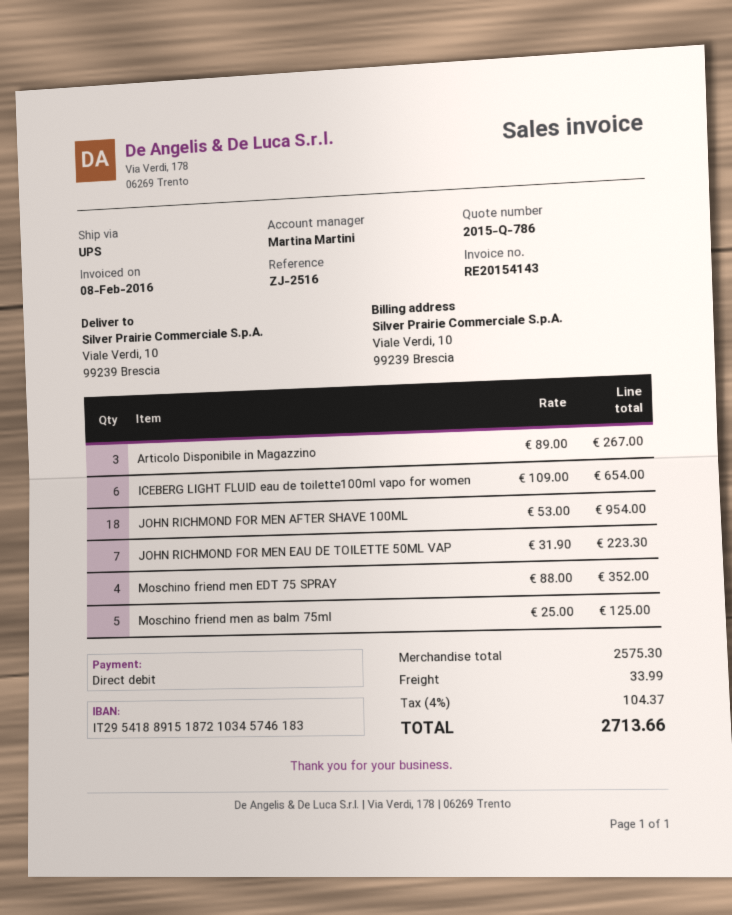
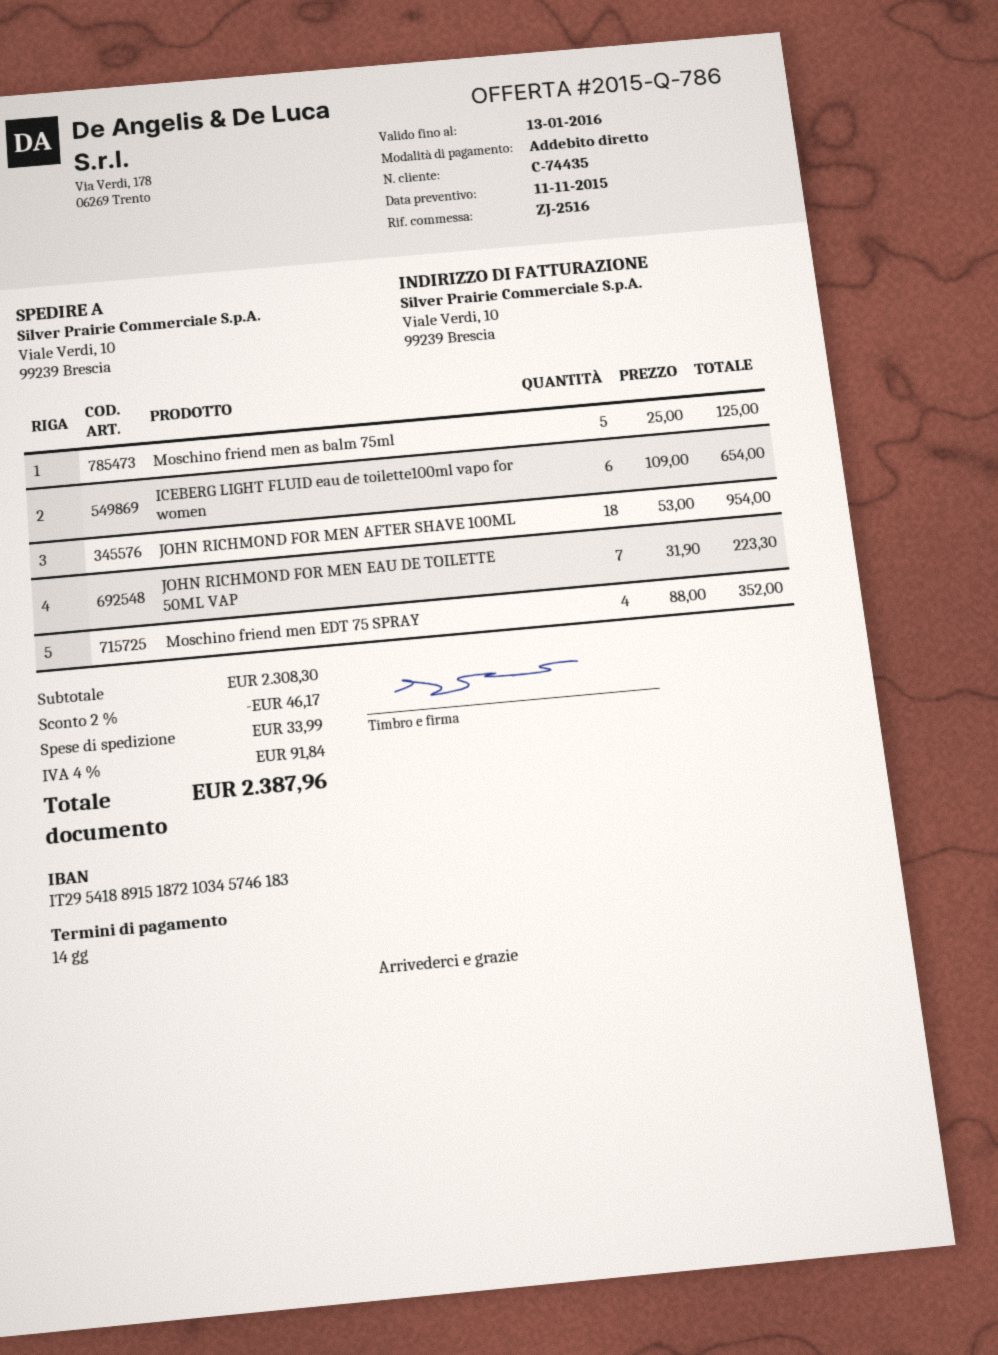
Articolo Disponibile in Magazzino: 3 x 89.00 = 267.00 -> none
subtotal: 2575.30 -> 2308.30
discount: none -> 2% = 46.17
tax: 4% = 104.37 -> 4% = 91.84
total: 2713.66 -> 2387.96

